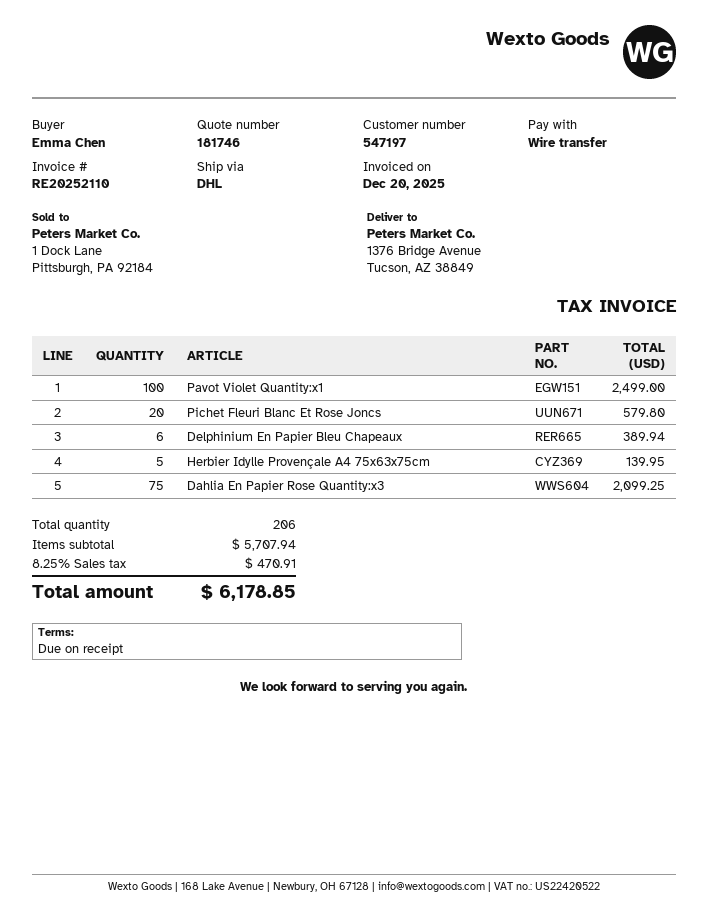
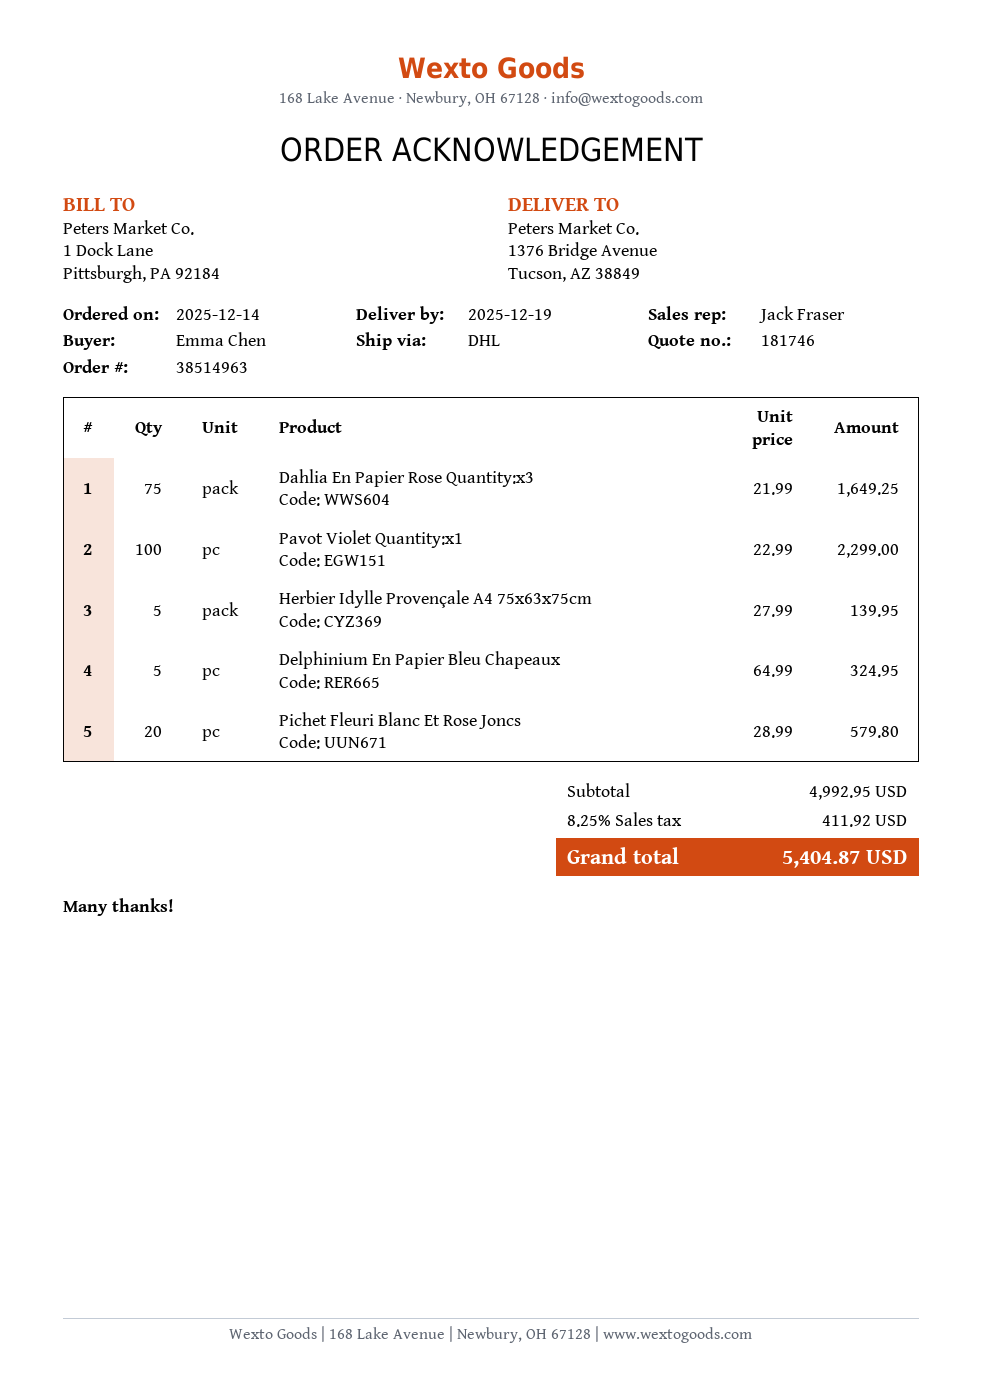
Pavot Violet Quantity:x1: 100 for 2499.00 -> 100 for 2299.00
Delphinium En Papier Bleu Chapeaux: 6 for 389.94 -> 5 for 324.95
Dahlia En Papier Rose Quantity:x3: 75 for 2099.25 -> 75 for 1649.25
subtotal: 5707.94 -> 4992.95
tax: 8.25% = 470.91 -> 8.25% = 411.92
total: 6178.85 -> 5404.87

